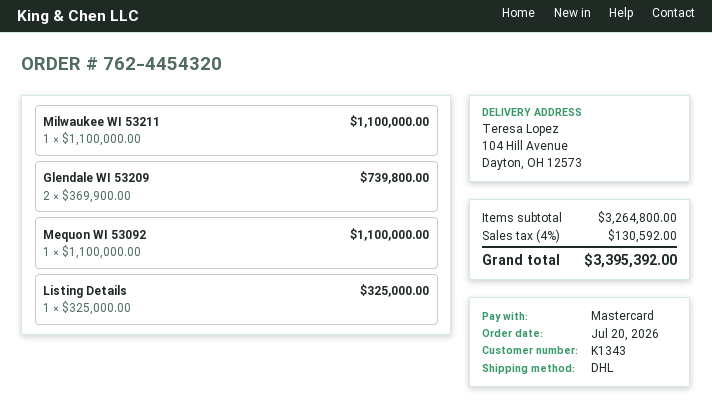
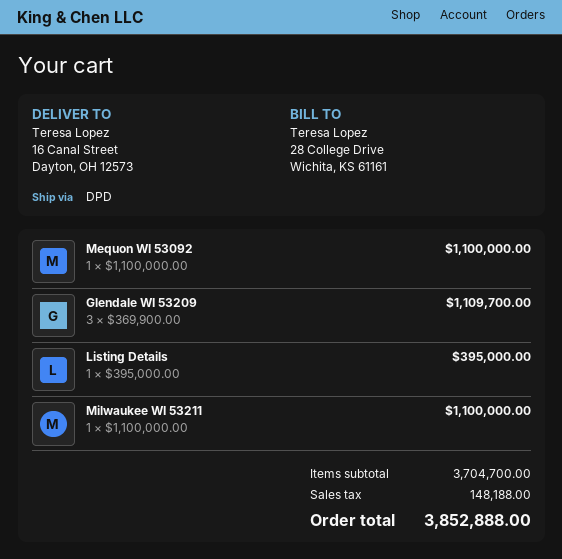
shipping method: DHL -> DPD
ship to: 104 Hill Avenue, Dayton, OH 12573 -> 16 Canal Street, Dayton, OH 12573
Glendale WI 53209: 2 x 369900.00 = 739800.00 -> 3 x 369900.00 = 1109700.00
Listing Details: 1 x 325000.00 = 325000.00 -> 1 x 395000.00 = 395000.00
subtotal: 3264800.00 -> 3704700.00
tax: 130592.00 -> 148188.00
total: 3395392.00 -> 3852888.00

